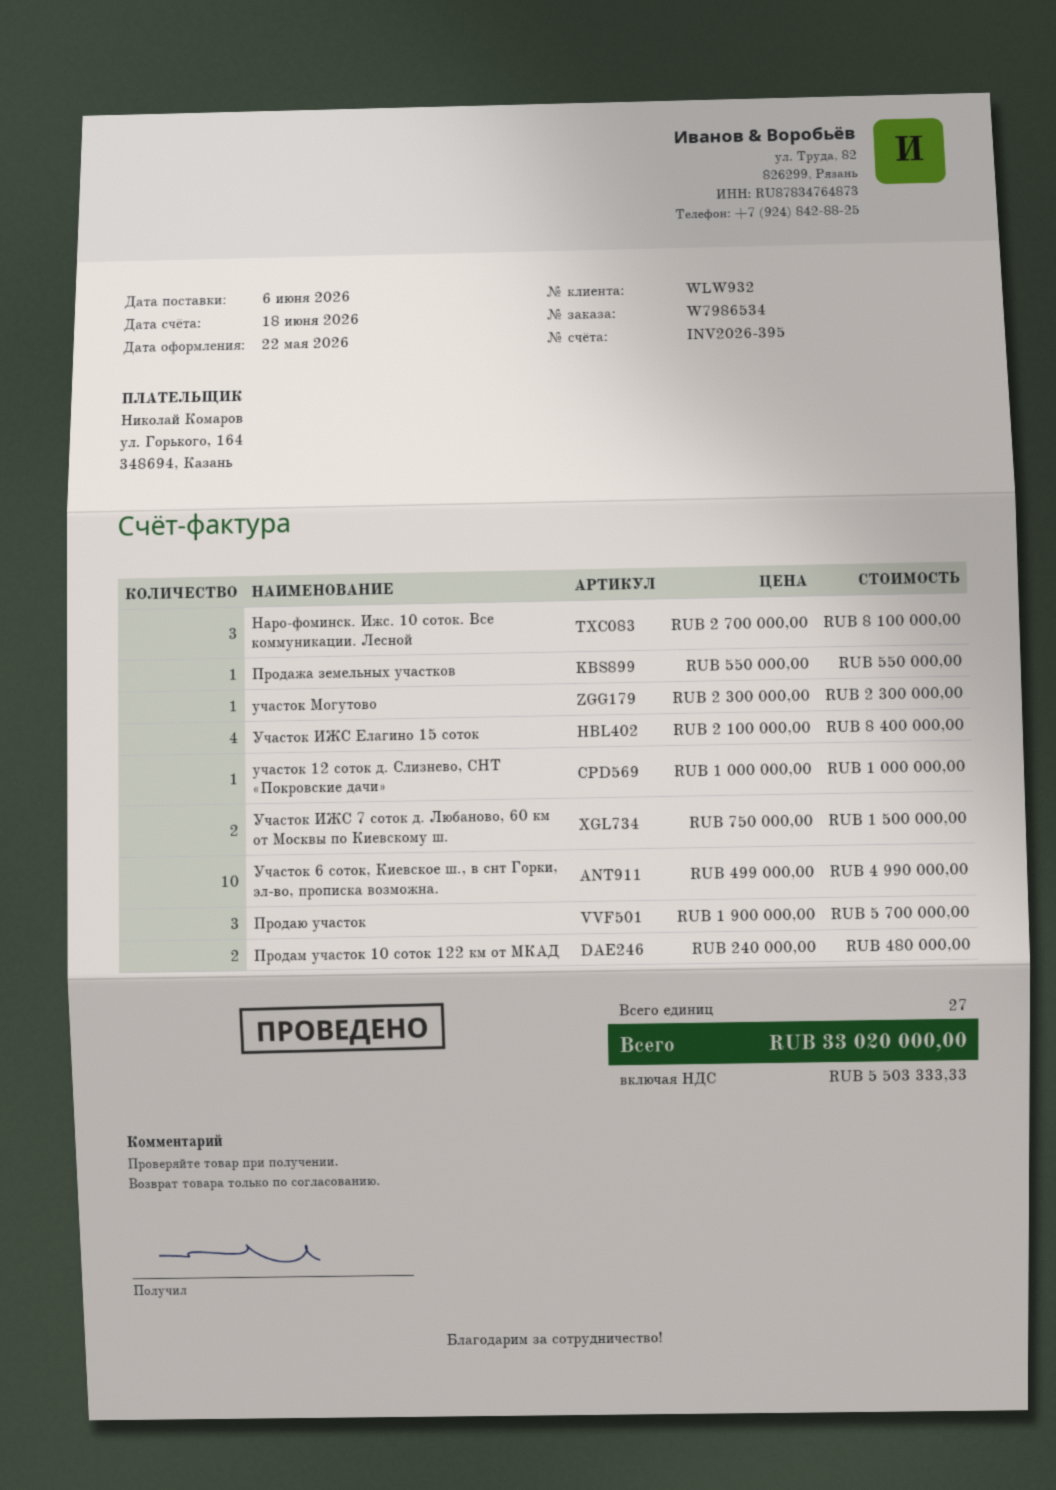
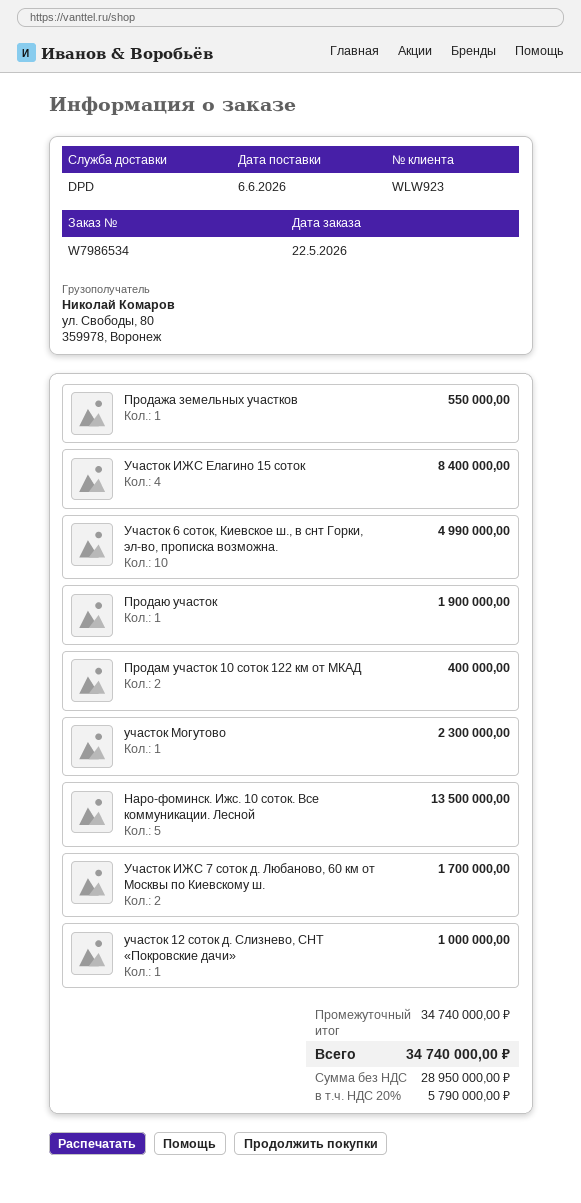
customer number: WLW932 -> WLW923
Наро-фоминск. Ижс. 10 соток. Все коммуникации. Лесной: 3 for 8100000.00 -> 5 for 13500000.00
Участок ИЖС 7 соток д. Любаново, 60 км от Москвы по Киевскому ш.: 2 for 1500000.00 -> 2 for 1700000.00
Продаю участок: 3 for 5700000.00 -> 1 for 1900000.00
Продам участок 10 соток 122 км от МКАД: 2 for 480000.00 -> 2 for 400000.00
tax: 5503333.33 -> 5790000.00
total: 33020000.00 -> 34740000.00

